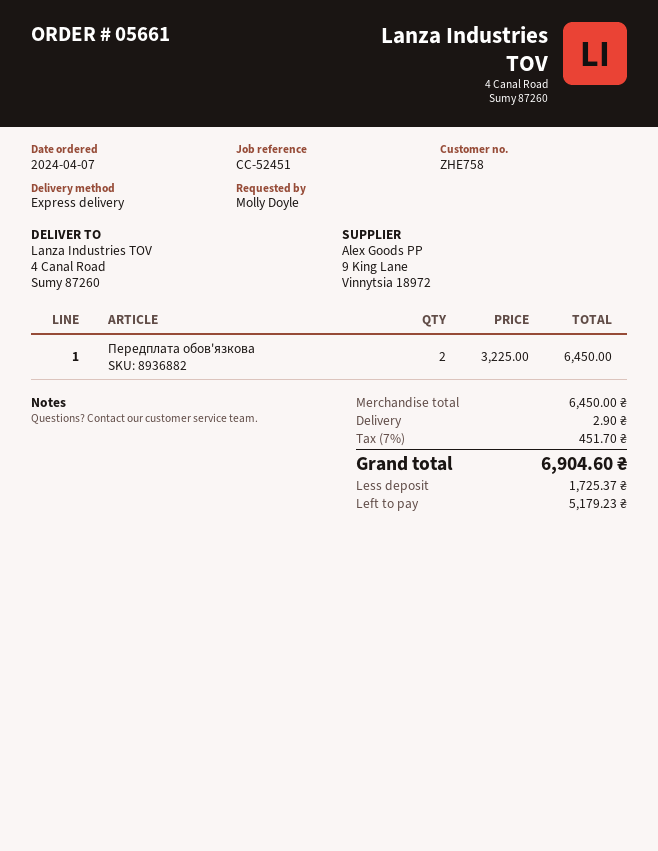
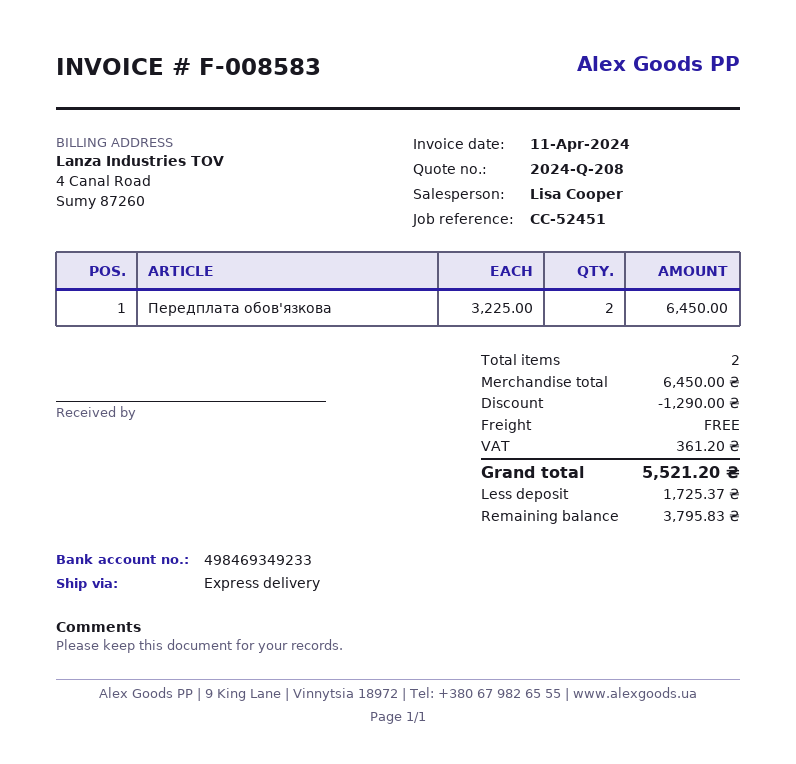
discount: none -> 1290.00
shipping: 2.90 -> 0.00
tax: 451.70 -> 361.20
total: 6904.60 -> 5521.20
balance: 5179.23 -> 3795.83

